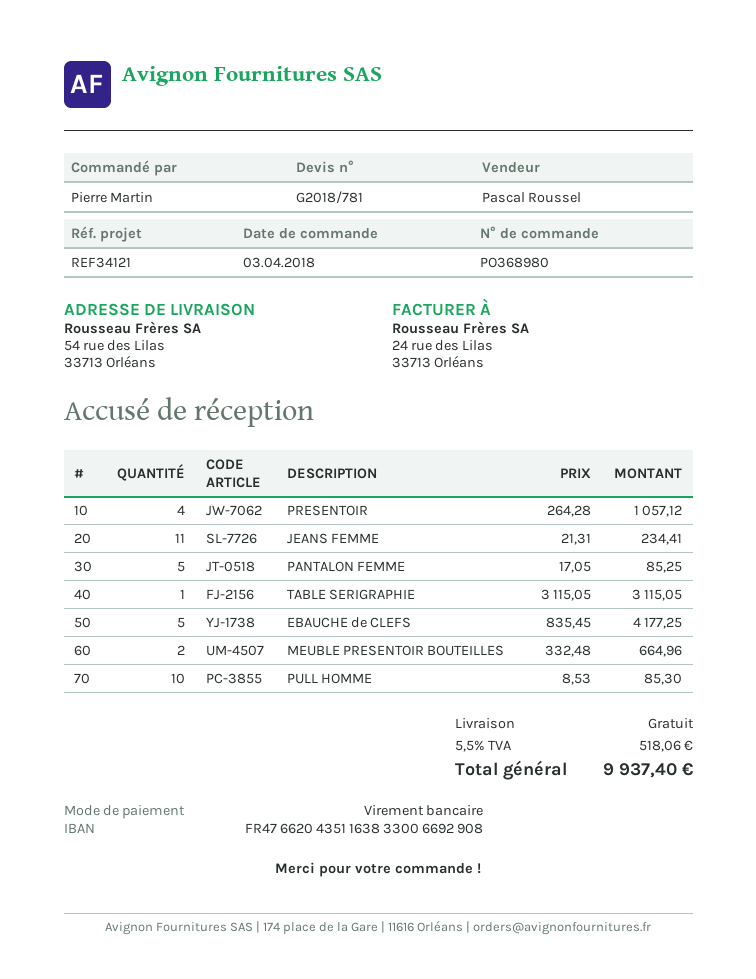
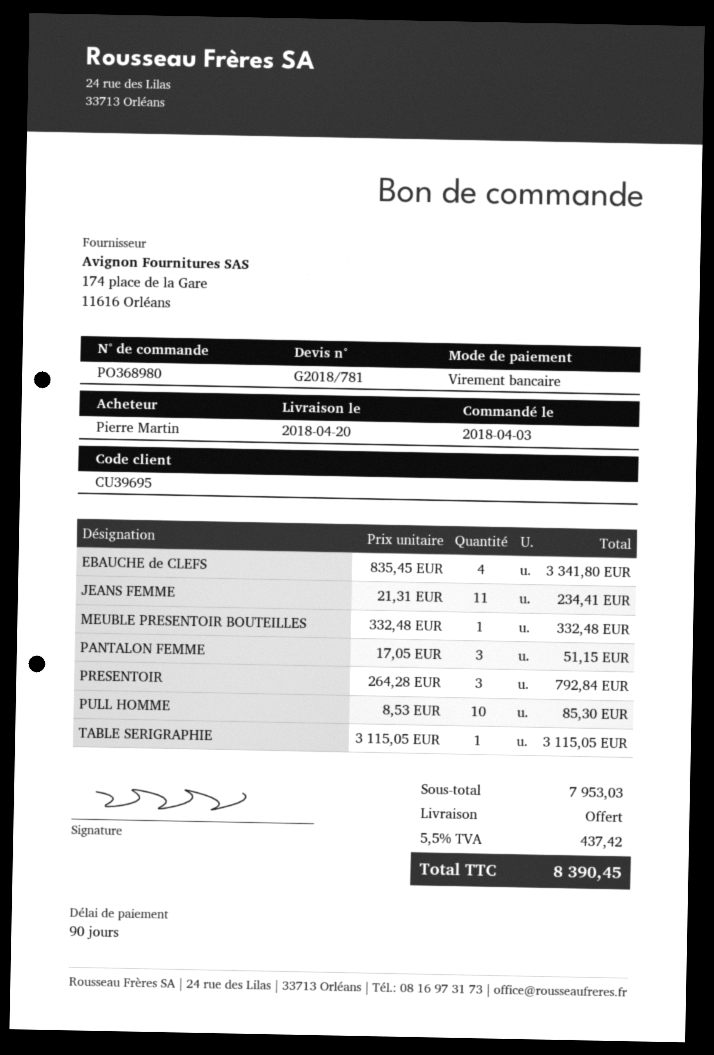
PRESENTOIR: 4 x 264.28 = 1057.12 -> 3 x 264.28 = 792.84
PANTALON FEMME: 5 x 17.05 = 85.25 -> 3 x 17.05 = 51.15
EBAUCHE de CLEFS: 5 x 835.45 = 4177.25 -> 4 x 835.45 = 3341.80
MEUBLE PRESENTOIR BOUTEILLES: 2 x 332.48 = 664.96 -> 1 x 332.48 = 332.48
tax: 5.5% = 518.06 -> 5.5% = 437.42
total: 9937.40 -> 8390.45

